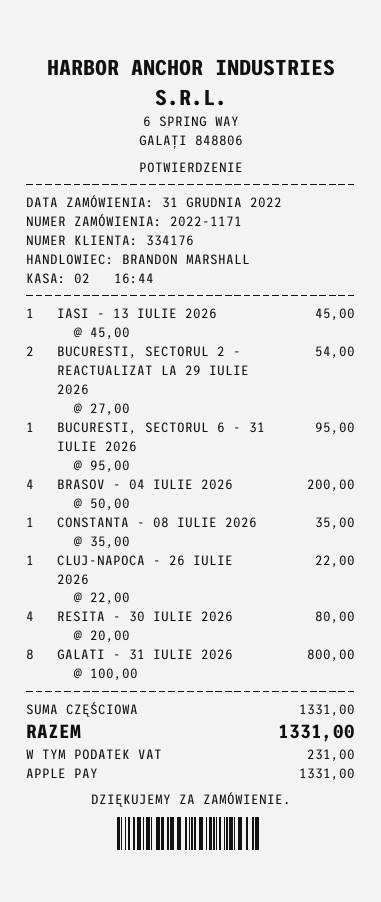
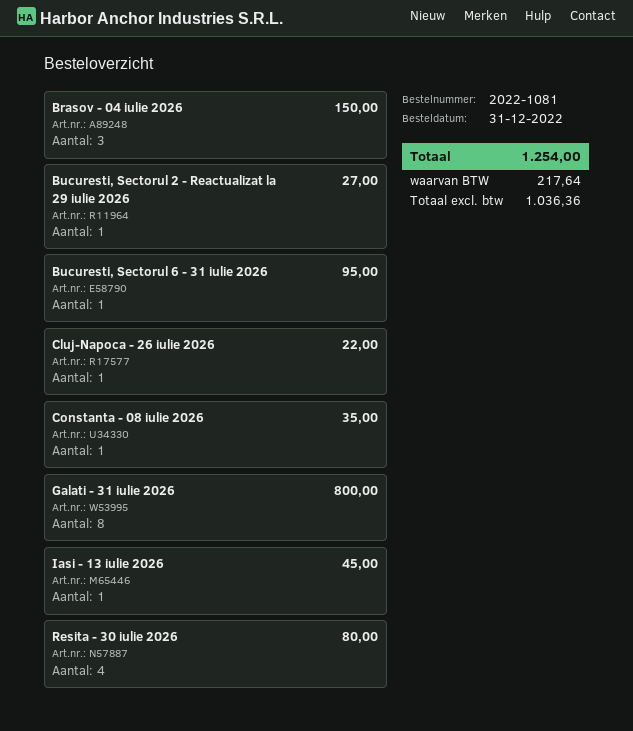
order number: 2022-1171 -> 2022-1081
BUCURESTI, SECTORUL 2 - REACTUALIZAT LA 29 IULIE 2026: 2 for 54.00 -> 1 for 27.00
BRASOV - 04 IULIE 2026: 4 for 200.00 -> 3 for 150.00
tax: 231.00 -> 217.64
total: 1331.00 -> 1254.00

